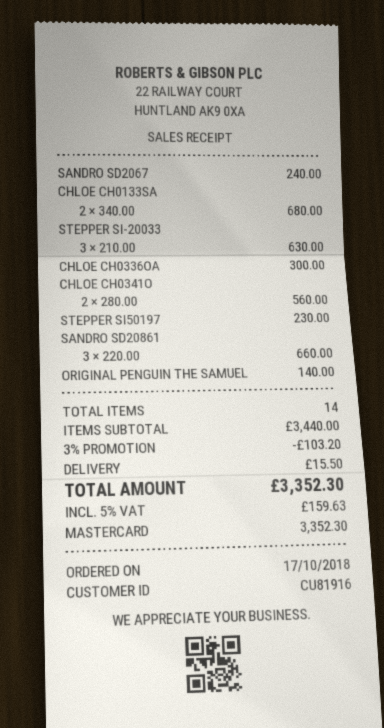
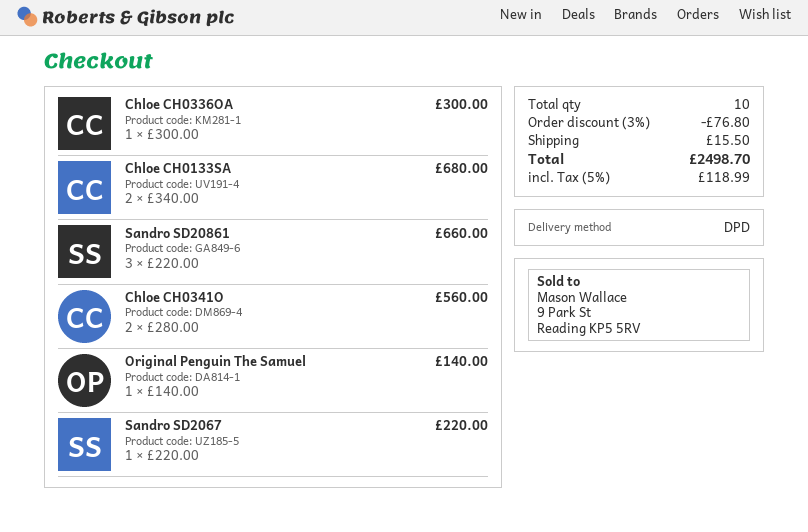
SANDRO SD2067: 1 x 240.00 = 240.00 -> 1 x 220.00 = 220.00
STEPPER SI-20033: 3 x 210.00 = 630.00 -> none
STEPPER SI50197: 1 x 230.00 = 230.00 -> none
total quantity: 14 -> 10
discount: 3% = 103.20 -> 3% = 76.80
tax: 5% = 159.63 -> 5% = 118.99
total: 3352.30 -> 2498.70

